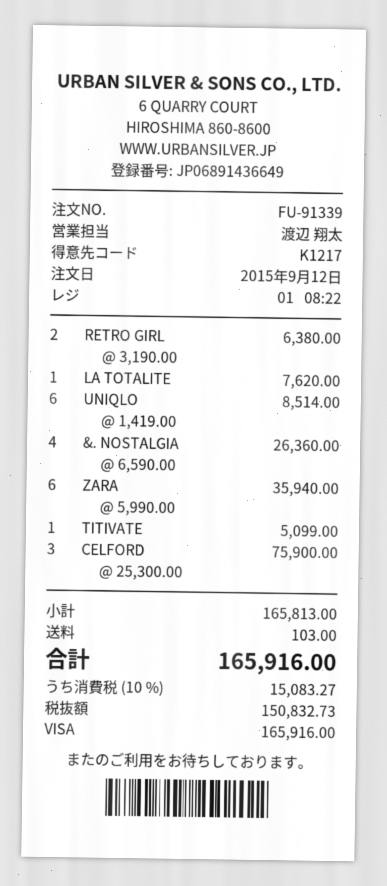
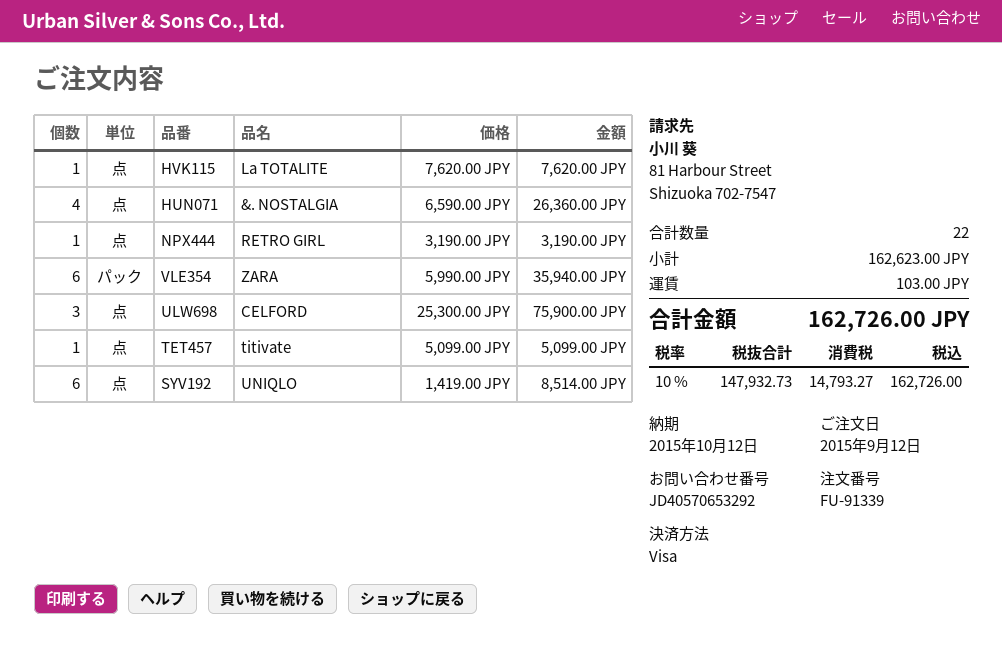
RETRO GIRL: 2 x 3190.00 = 6380.00 -> 1 x 3190.00 = 3190.00
subtotal: 165813.00 -> 162623.00
net: 150832.73 -> 147932.73
tax: 10% = 15083.27 -> 10% = 14793.27
total: 165916.00 -> 162726.00

